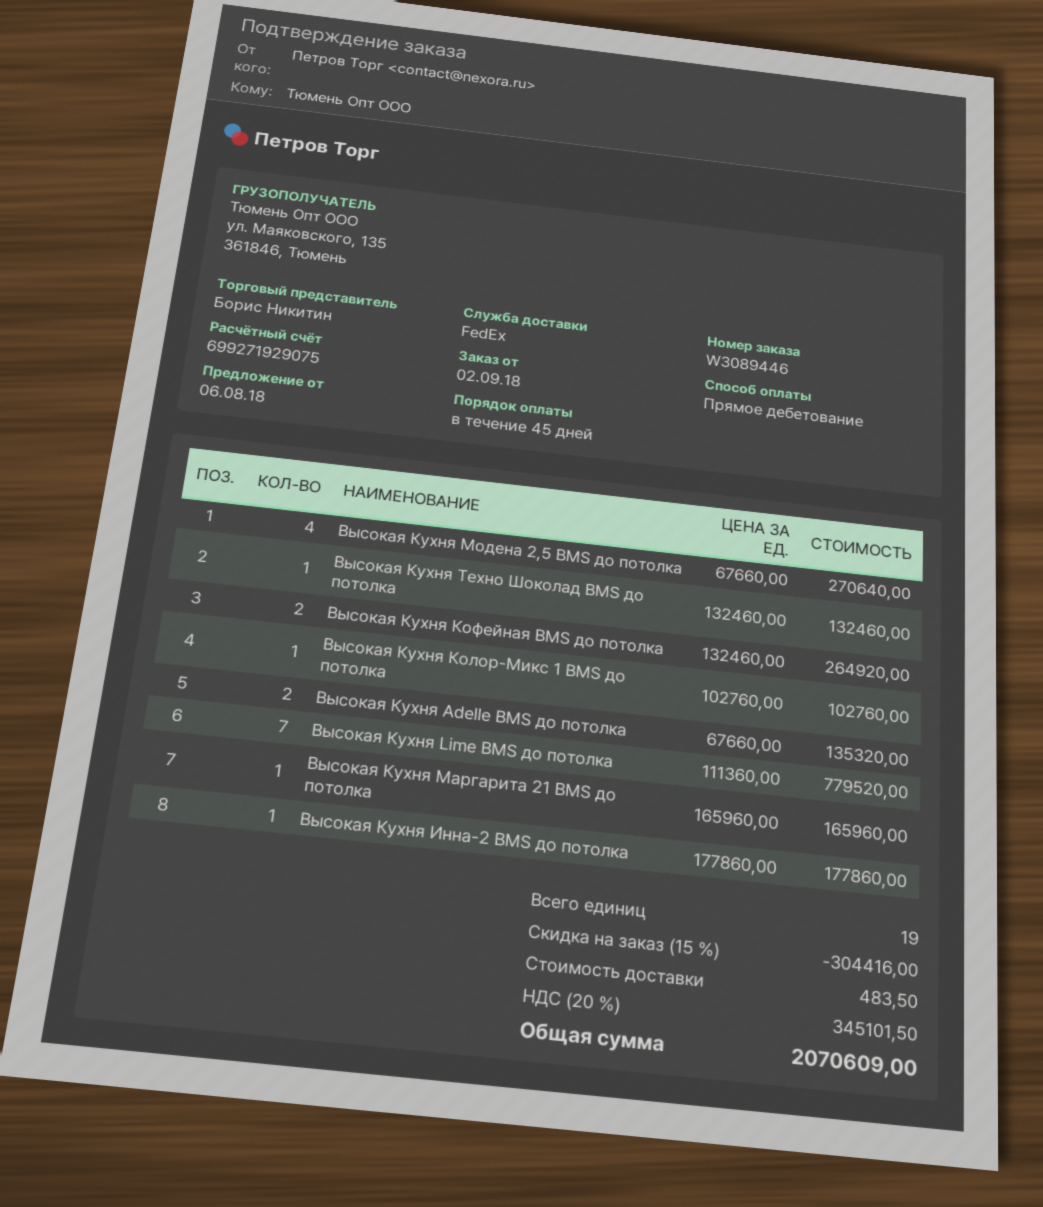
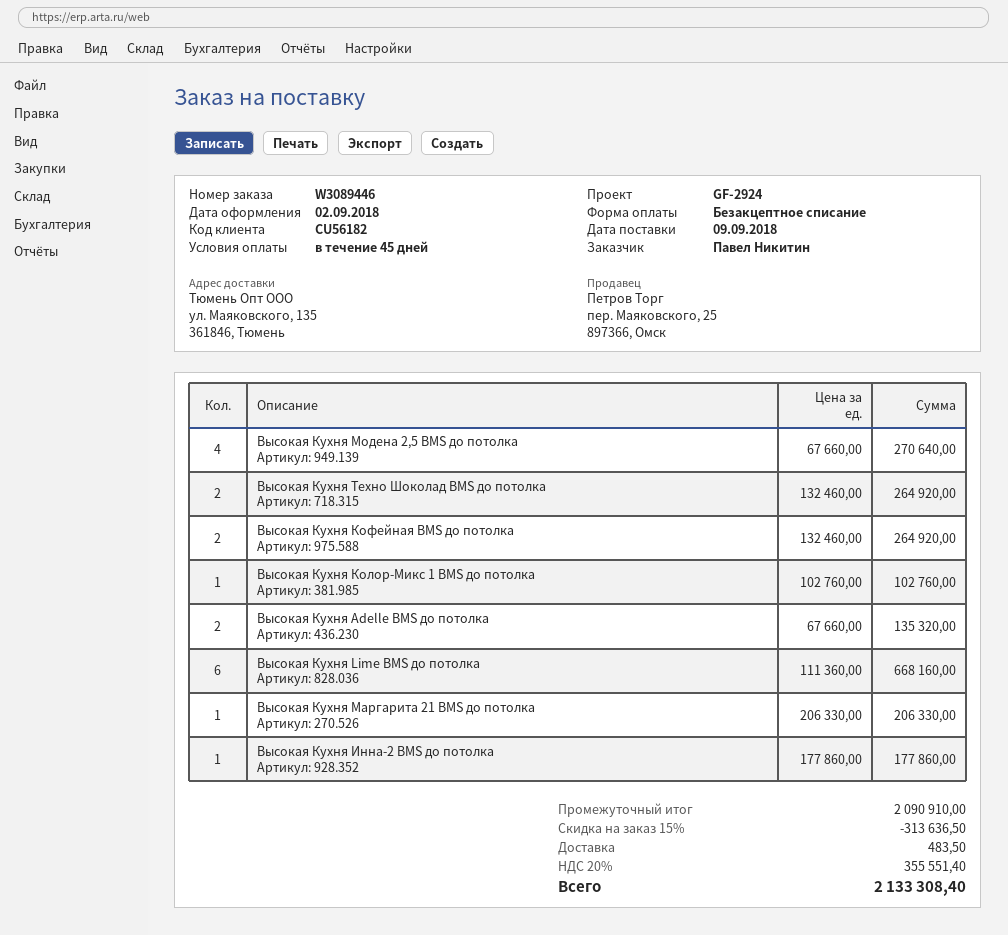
Высокая Кухня Техно Шоколад BMS до потолка: 1 x 132460.00 = 132460.00 -> 2 x 132460.00 = 264920.00
Высокая Кухня Lime BMS до потолка: 7 x 111360.00 = 779520.00 -> 6 x 111360.00 = 668160.00
Высокая Кухня Маргарита 21 BMS до потолка: 1 x 165960.00 = 165960.00 -> 1 x 206330.00 = 206330.00
discount: 15% = 304416.00 -> 15% = 313636.50
tax: 20% = 345101.50 -> 20% = 355551.40
total: 2070609.00 -> 2133308.40

